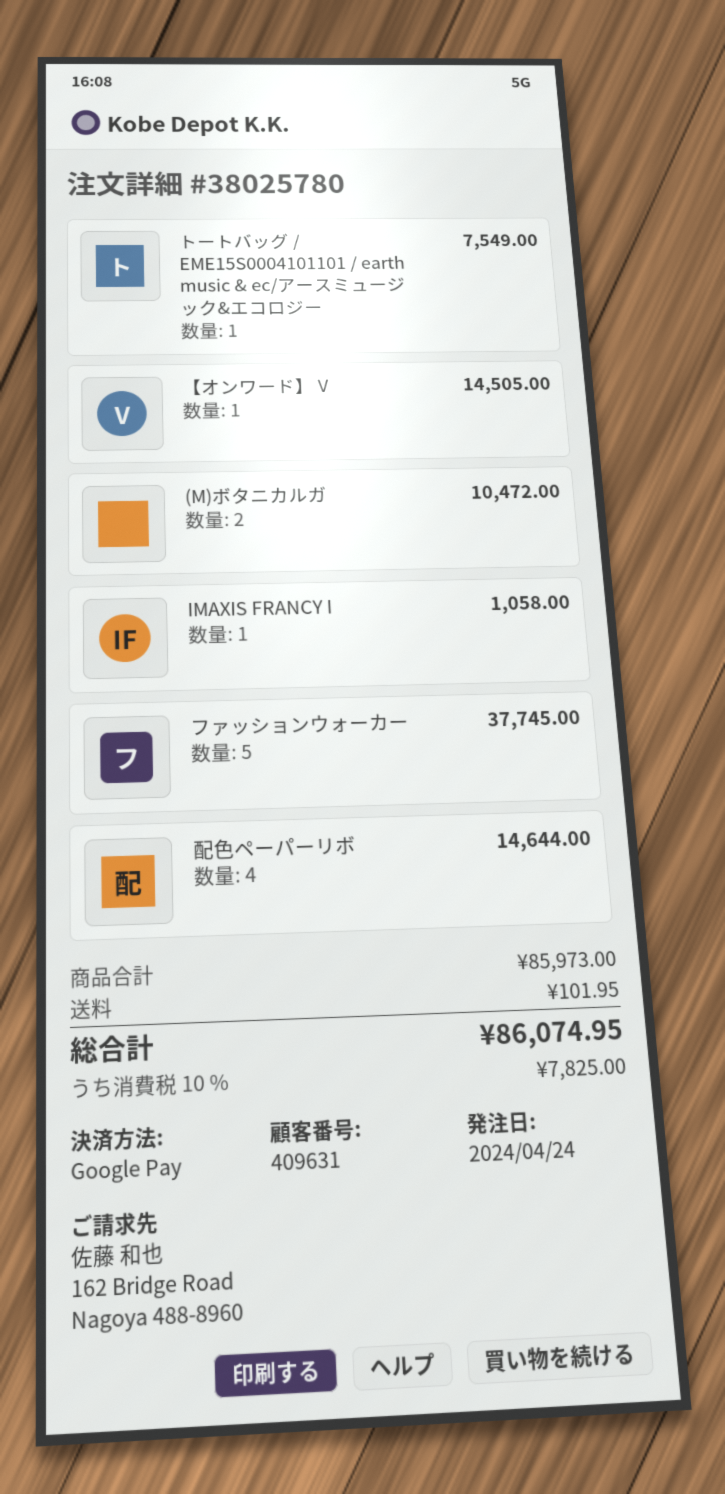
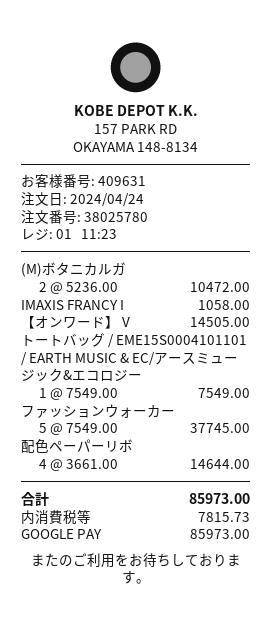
shipping: 101.95 -> none
tax: 7825.00 -> 7815.73
total: 86074.95 -> 85973.00

